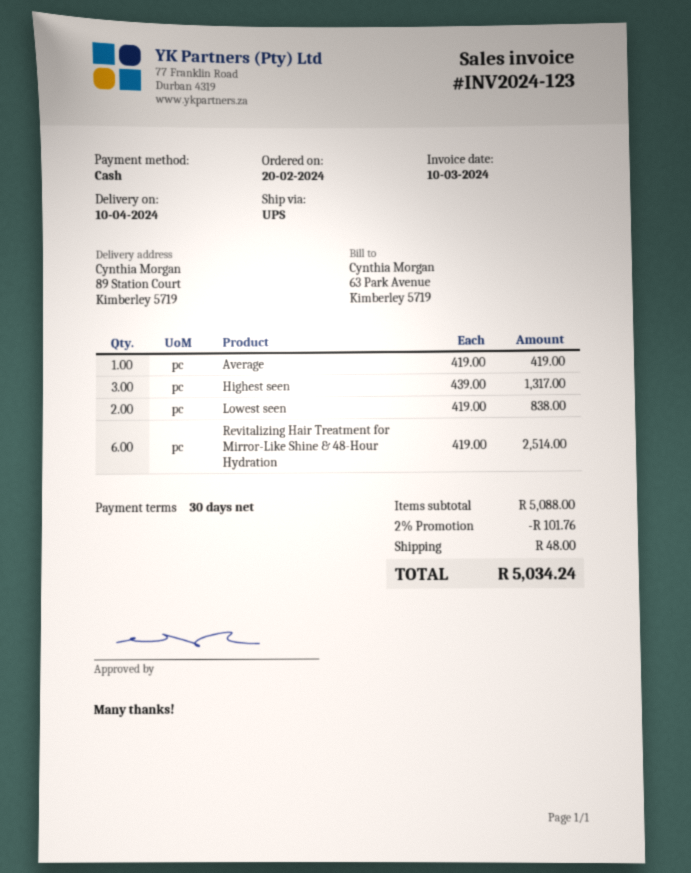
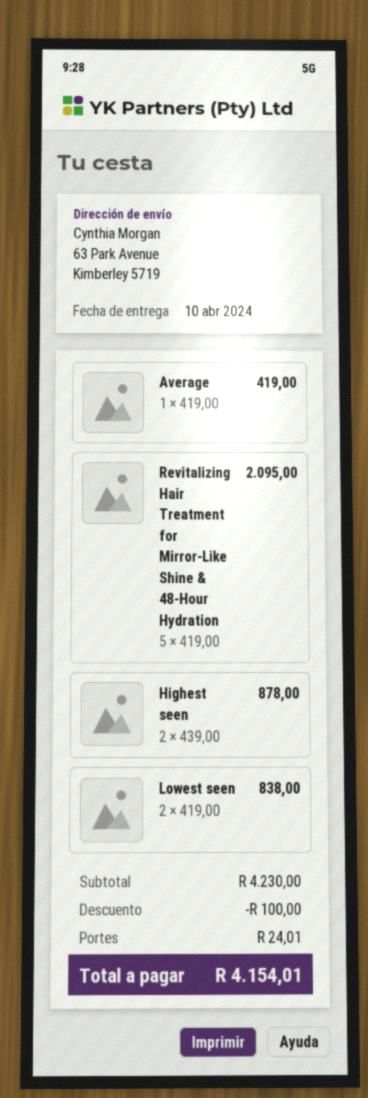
ship to: 89 Station Court, Kimberley 5719 -> 63 Park Avenue, Kimberley 5719
Highest seen: 3 x 439.00 = 1317.00 -> 2 x 439.00 = 878.00
Revitalizing Hair Treatment for Mirror-Like Shine & 48-Hour Hydration: 6 x 419.00 = 2514.00 -> 5 x 419.00 = 2095.00
subtotal: 5088.00 -> 4230.00
discount: 101.76 -> 100.00
shipping: 48.00 -> 24.01
total: 5034.24 -> 4154.01

